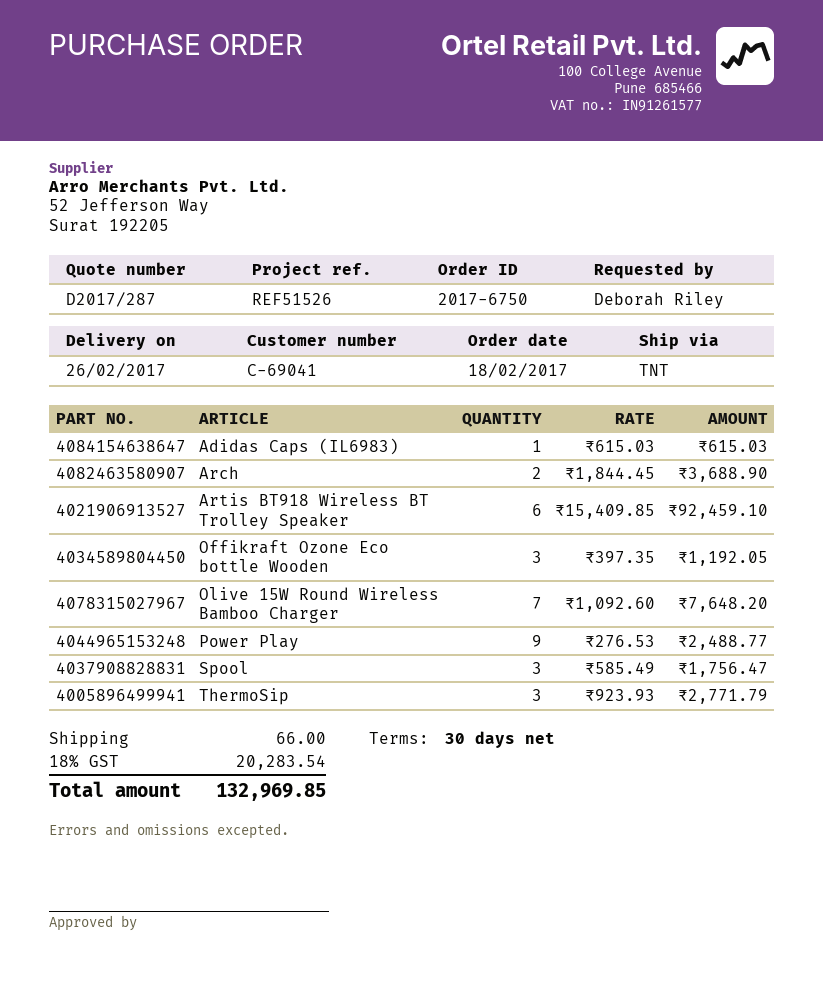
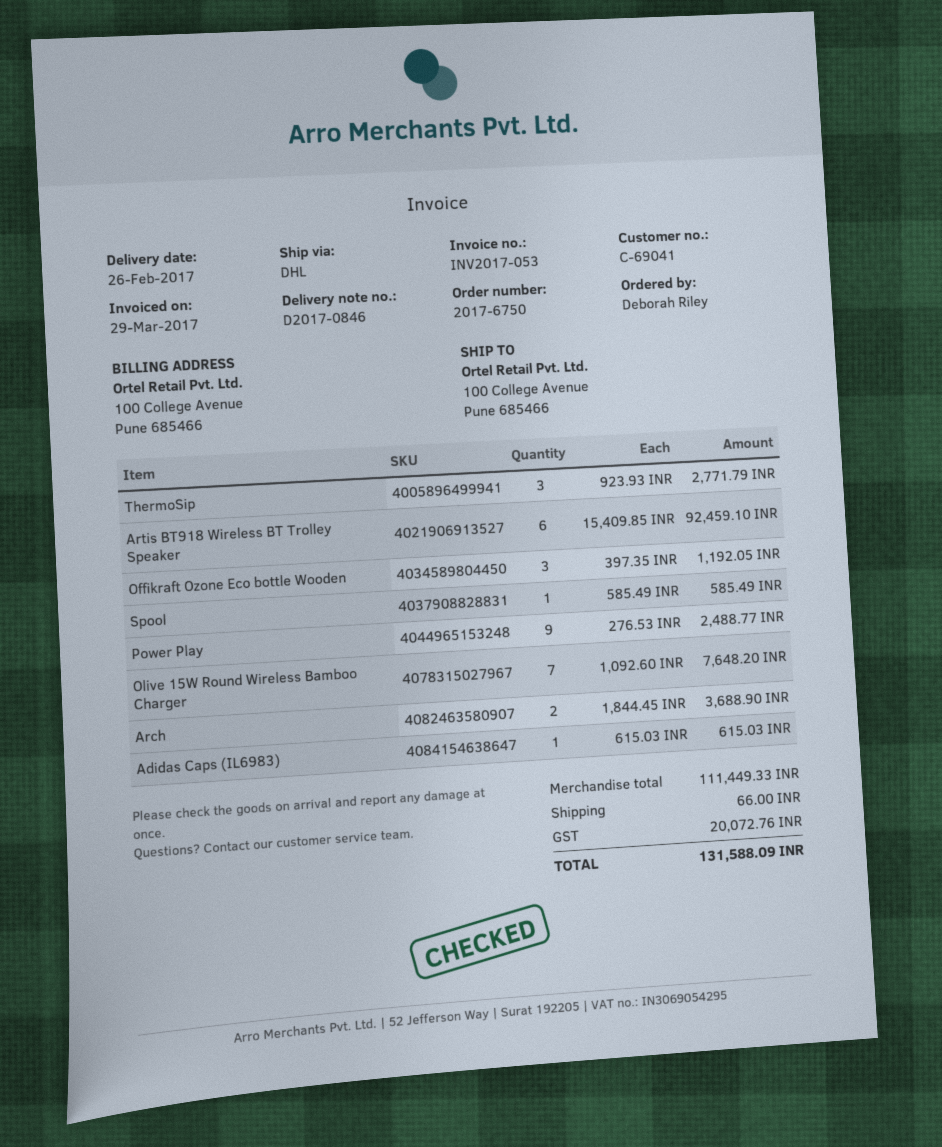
shipping method: TNT -> DHL
Spool: 3 x 585.49 = 1756.47 -> 1 x 585.49 = 585.49
tax: 20283.54 -> 20072.76
total: 132969.85 -> 131588.09

